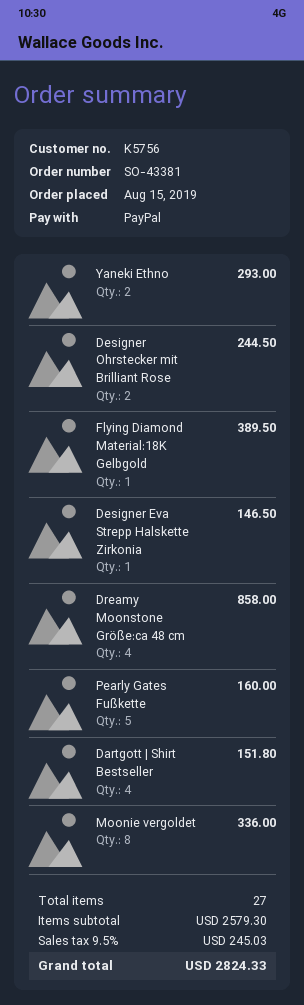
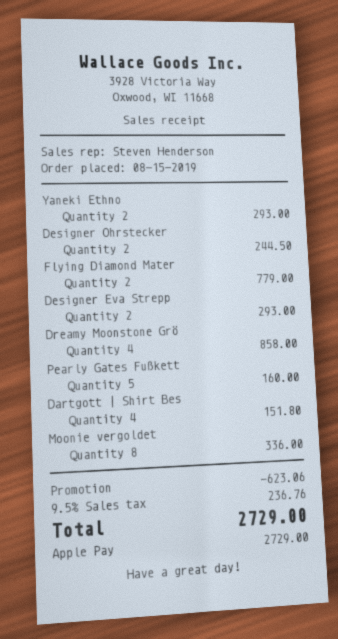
payment method: PayPal -> Apple Pay
Flying Diamond Material:18K Gelbgold: 1 for 389.50 -> 2 for 779.00
Designer Eva Strepp Halskette Zirkonia: 1 for 146.50 -> 2 for 293.00
discount: none -> 623.06
tax: 9.5% = 245.03 -> 9.5% = 236.76
total: 2824.33 -> 2729.00

